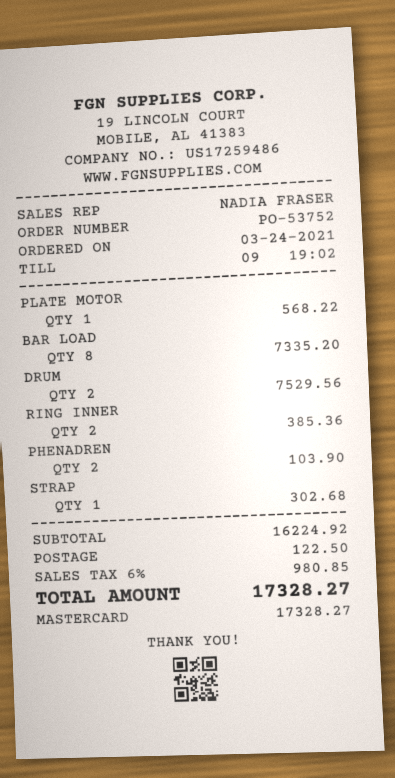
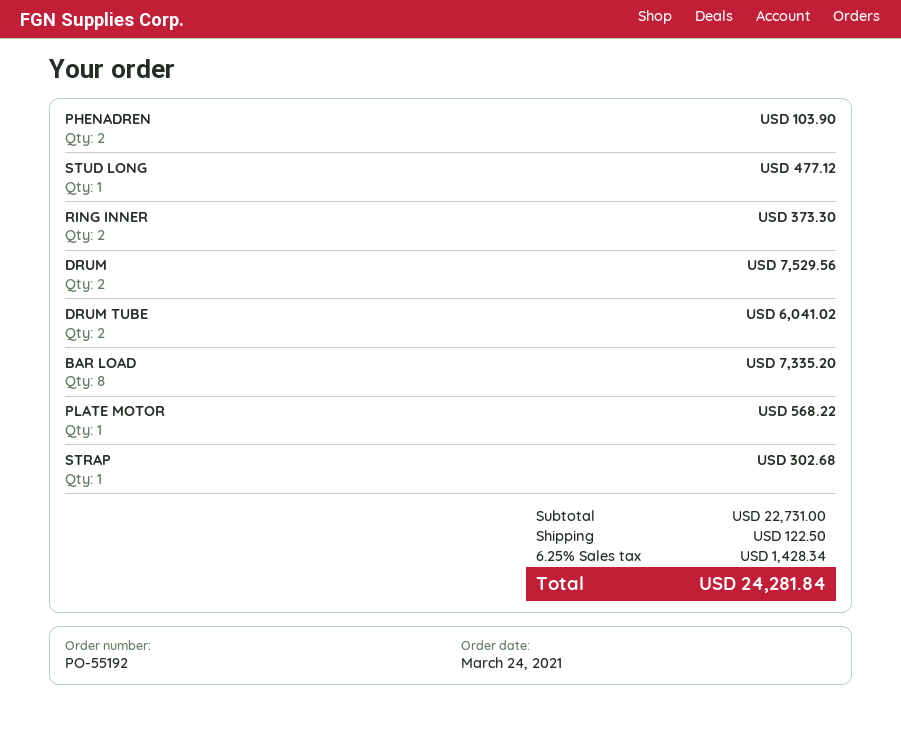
order number: PO-53752 -> PO-55192
RING INNER: 2 for 385.36 -> 2 for 373.30
STUD LONG: none -> 1 for 477.12
DRUM TUBE: none -> 2 for 6041.02
subtotal: 16224.92 -> 22731.00
tax: 6% = 980.85 -> 6.25% = 1428.34
total: 17328.27 -> 24281.84

